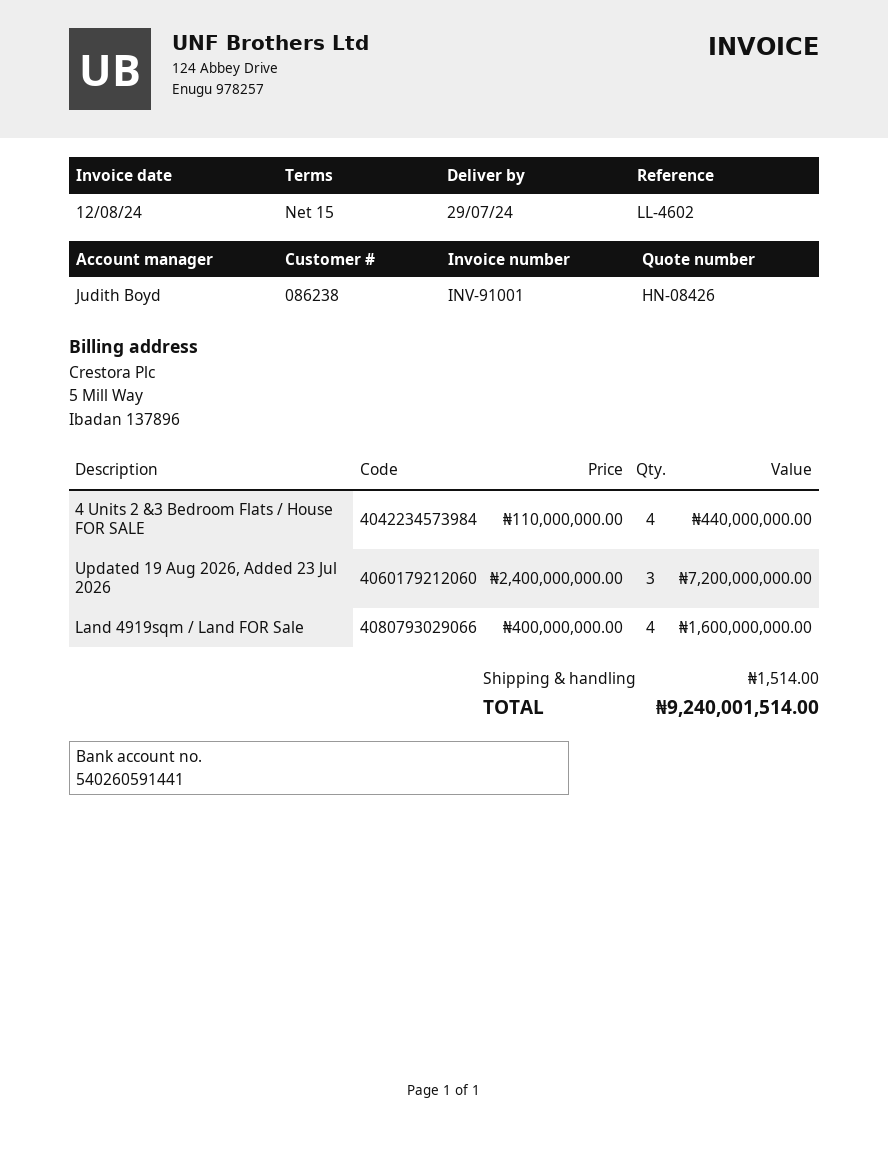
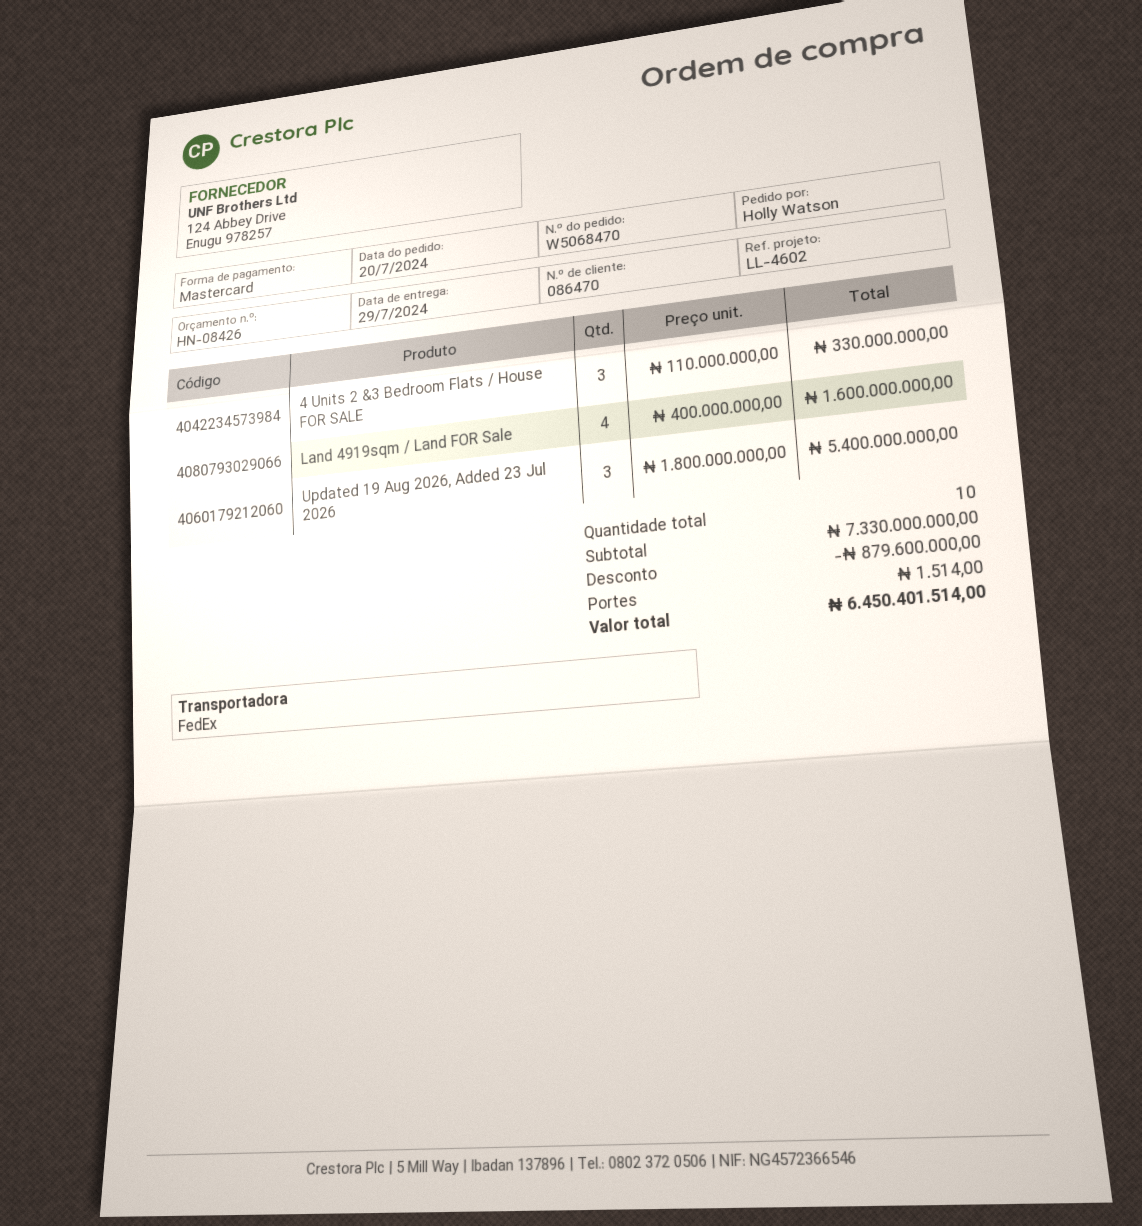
customer number: 086238 -> 086470
4 Units 2 &3 Bedroom Flats / House FOR SALE: 4 x 110000000.00 = 440000000.00 -> 3 x 110000000.00 = 330000000.00
Updated 19 Aug 2026, Added 23 Jul 2026: 3 x 2400000000.00 = 7200000000.00 -> 3 x 1800000000.00 = 5400000000.00
discount: none -> 879600000.00
total: 9240001514.00 -> 6450401514.00

